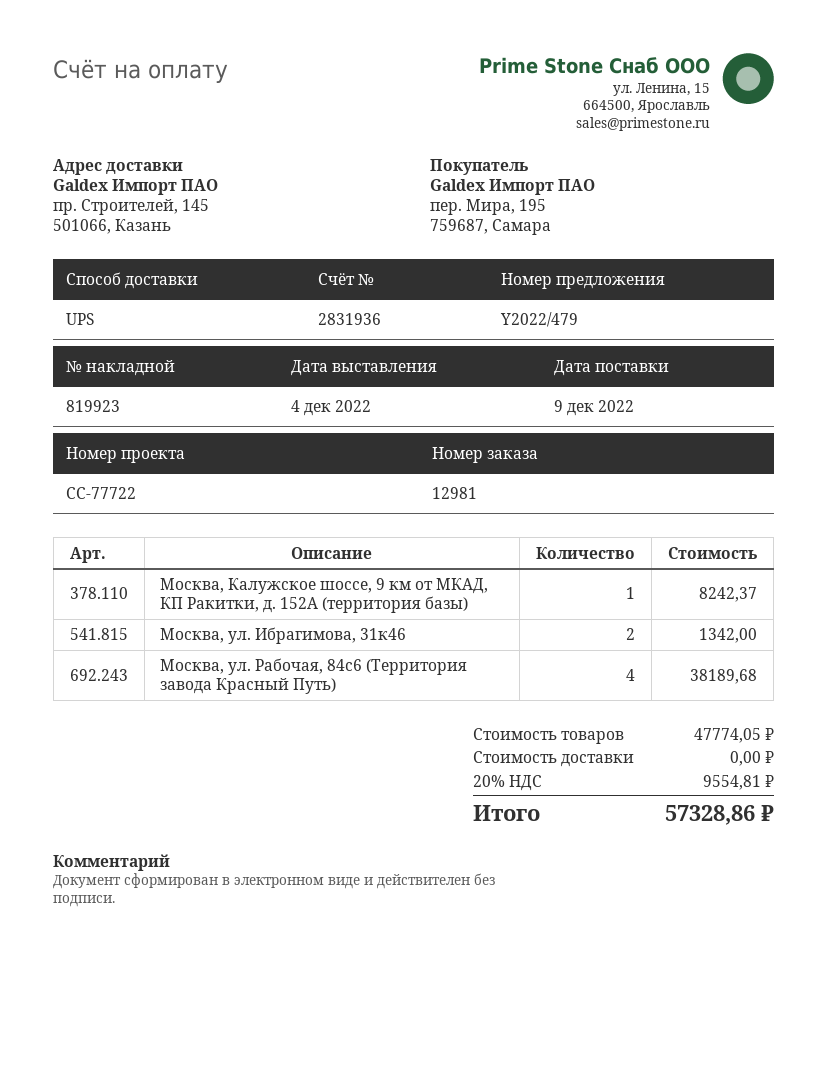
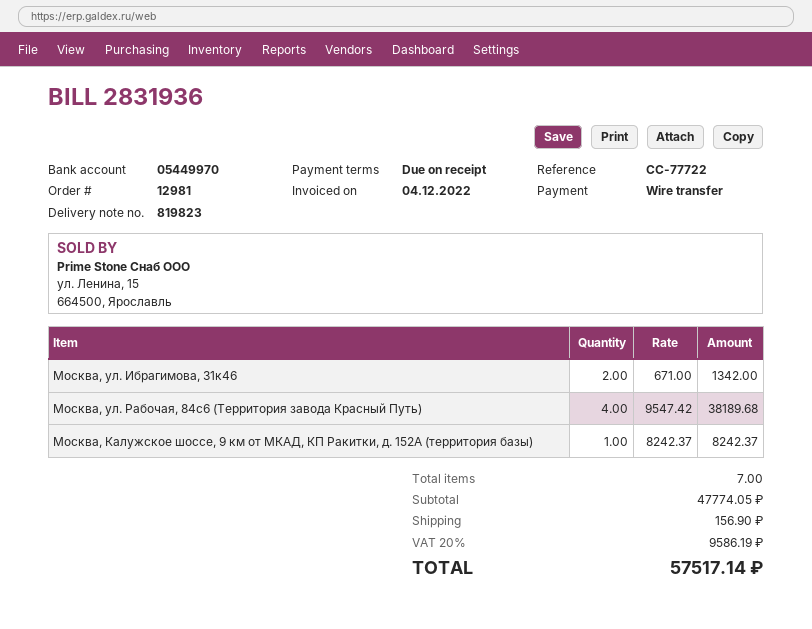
delivery note number: 819923 -> 819823
shipping: 0.00 -> 156.90
tax: 20% = 9554.81 -> 20% = 9586.19
total: 57328.86 -> 57517.14

